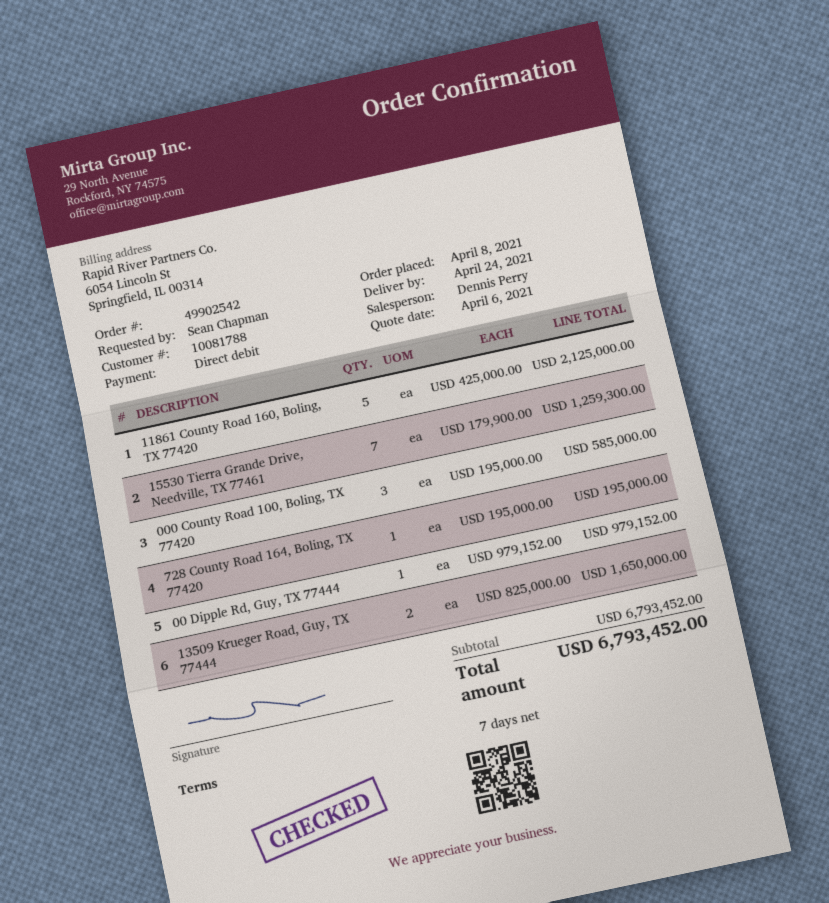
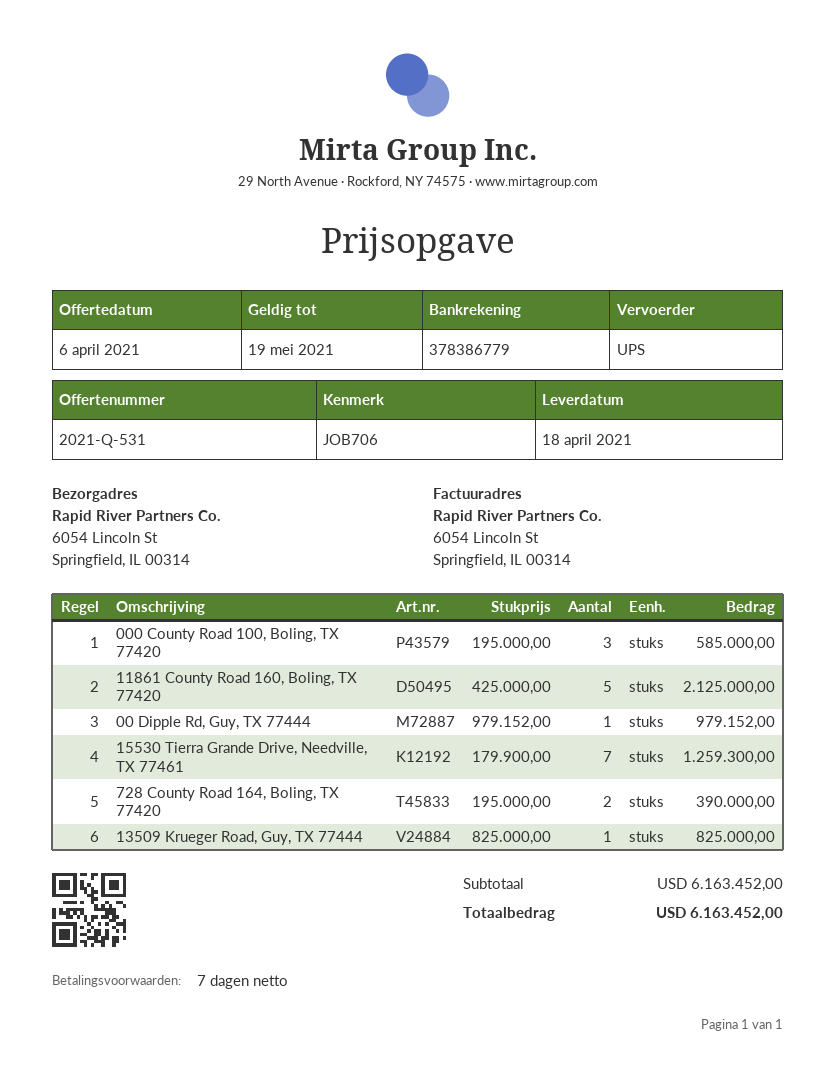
delivery date: 2021-04-24 -> 2021-04-18
728 County Road 164, Boling, TX 77420: 1 x 195000.00 = 195000.00 -> 2 x 195000.00 = 390000.00
13509 Krueger Road, Guy, TX 77444: 2 x 825000.00 = 1650000.00 -> 1 x 825000.00 = 825000.00
subtotal: 6793452.00 -> 6163452.00
total: 6793452.00 -> 6163452.00

